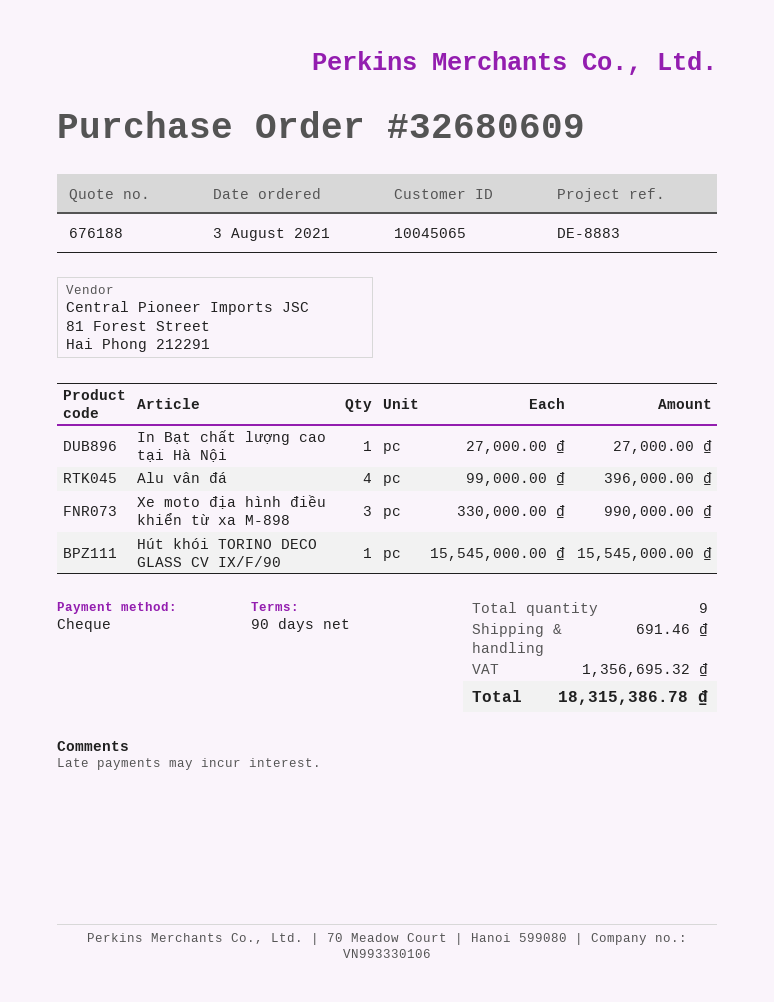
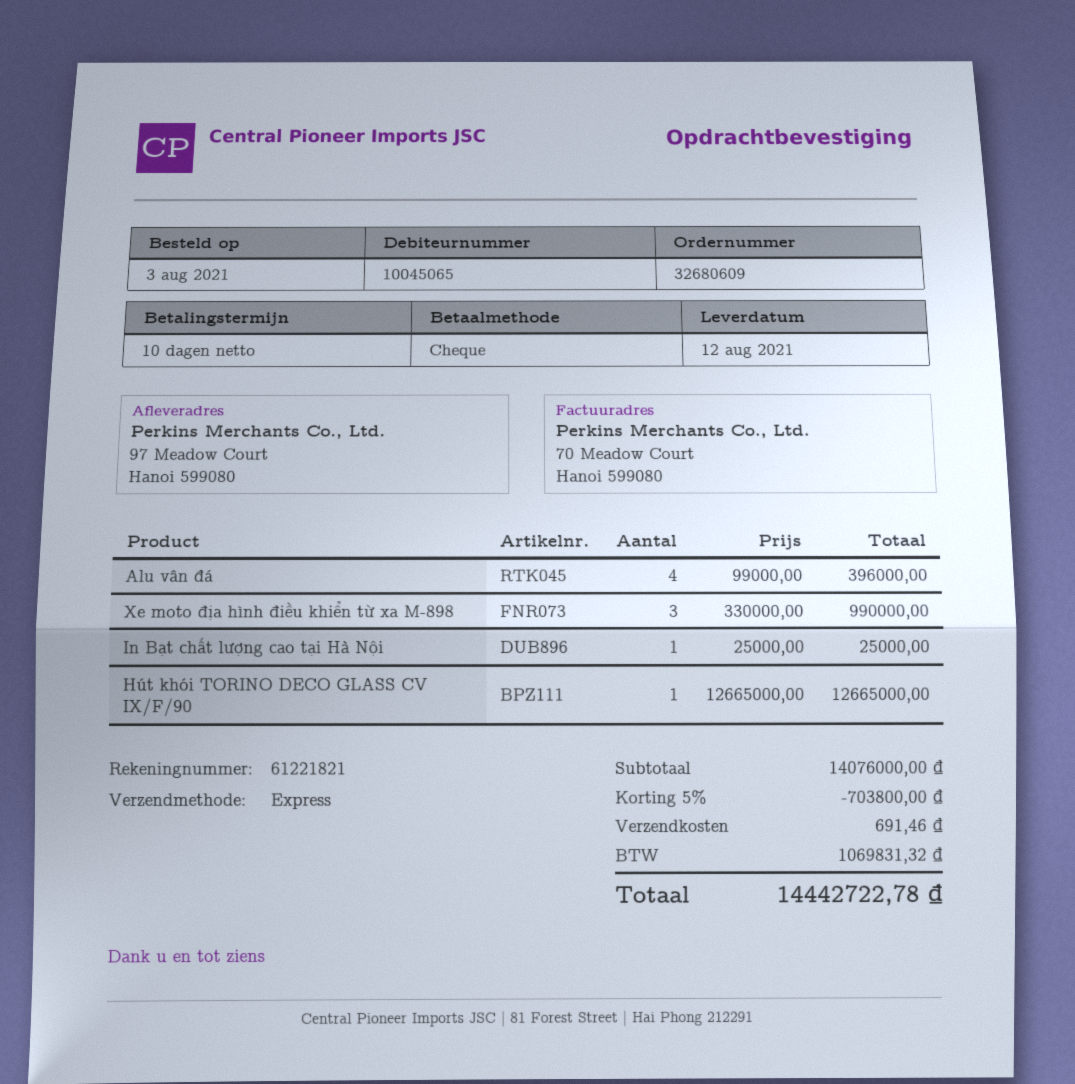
payment terms: 90 days -> 10 days
In Bạt chất lượng cao tại Hà Nội: 1 x 27000.00 = 27000.00 -> 1 x 25000.00 = 25000.00
Hút khói TORINO DECO GLASS CV IX/F/90: 1 x 15545000.00 = 15545000.00 -> 1 x 12665000.00 = 12665000.00
discount: none -> 5% = 703800.00
tax: 1356695.32 -> 1069831.32
total: 18315386.78 -> 14442722.78

